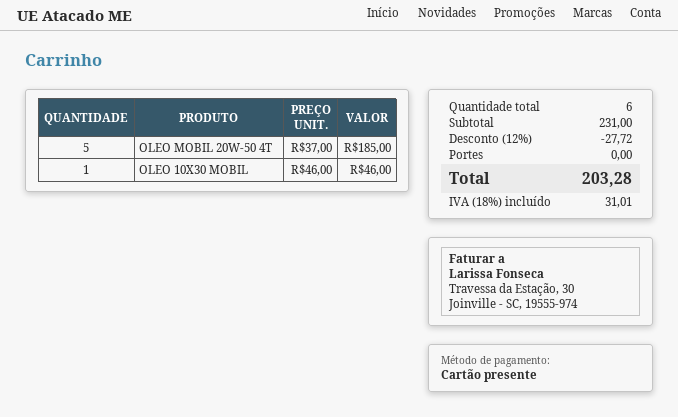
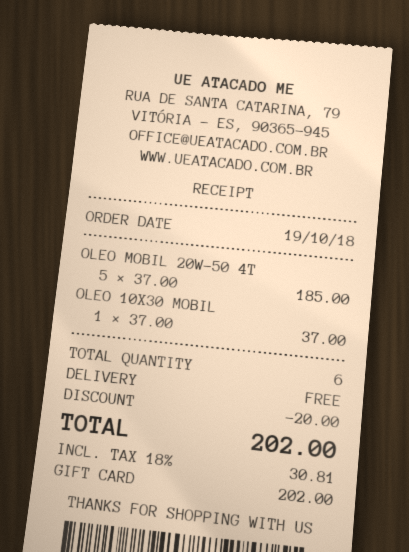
OLEO 10X30 MOBIL: 1 x 46.00 = 46.00 -> 1 x 37.00 = 37.00
discount: 27.72 -> 20.00
tax: 18% = 31.01 -> 18% = 30.81
total: 203.28 -> 202.00

